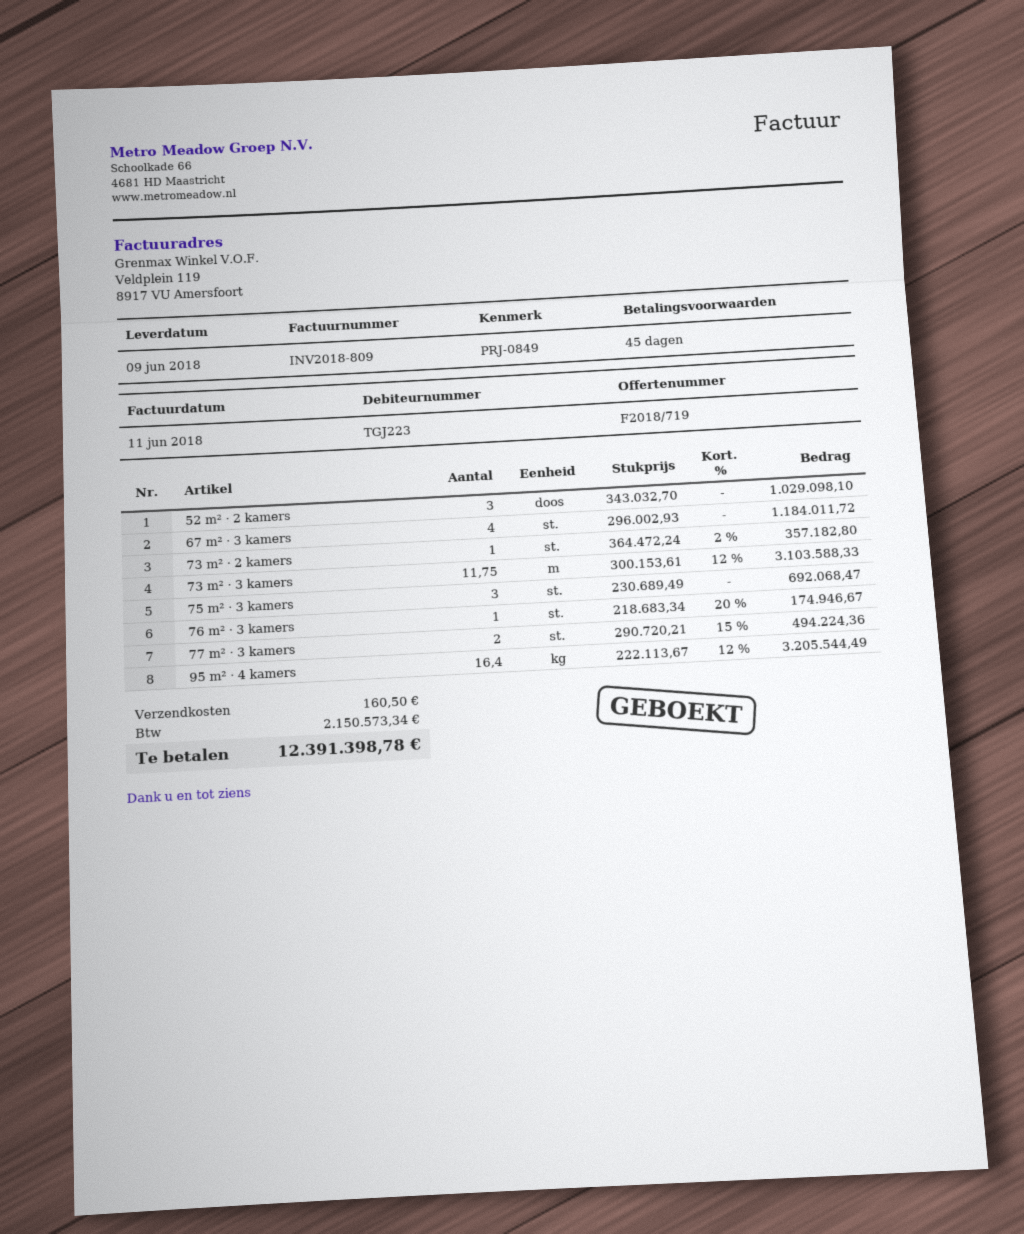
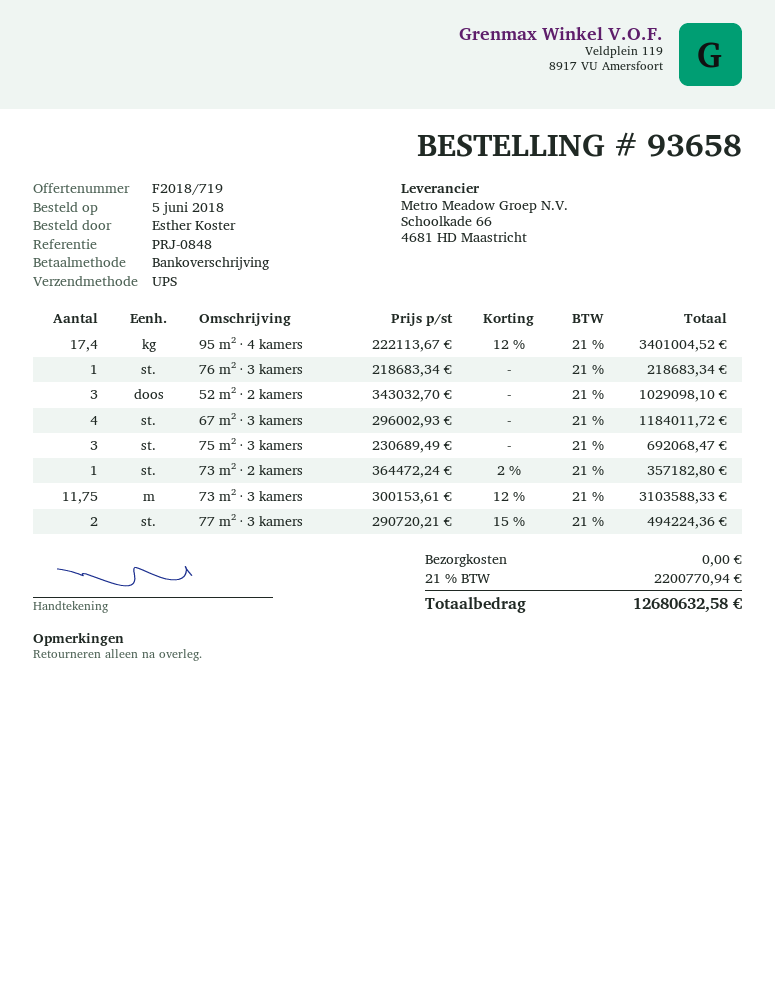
reference: PRJ-0849 -> PRJ-0848
76 m² · 3 kamers: 1 x 218683.34 - 20% = 174946.67 -> 1 x 218683.34 = 218683.34
95 m² · 4 kamers: 16.4 x 222113.67 - 12% = 3205544.49 -> 17.4 x 222113.67 - 12% = 3401004.52
shipping: 160.50 -> 0.00
tax: 2150573.34 -> 2200770.94
total: 12391398.78 -> 12680632.58

